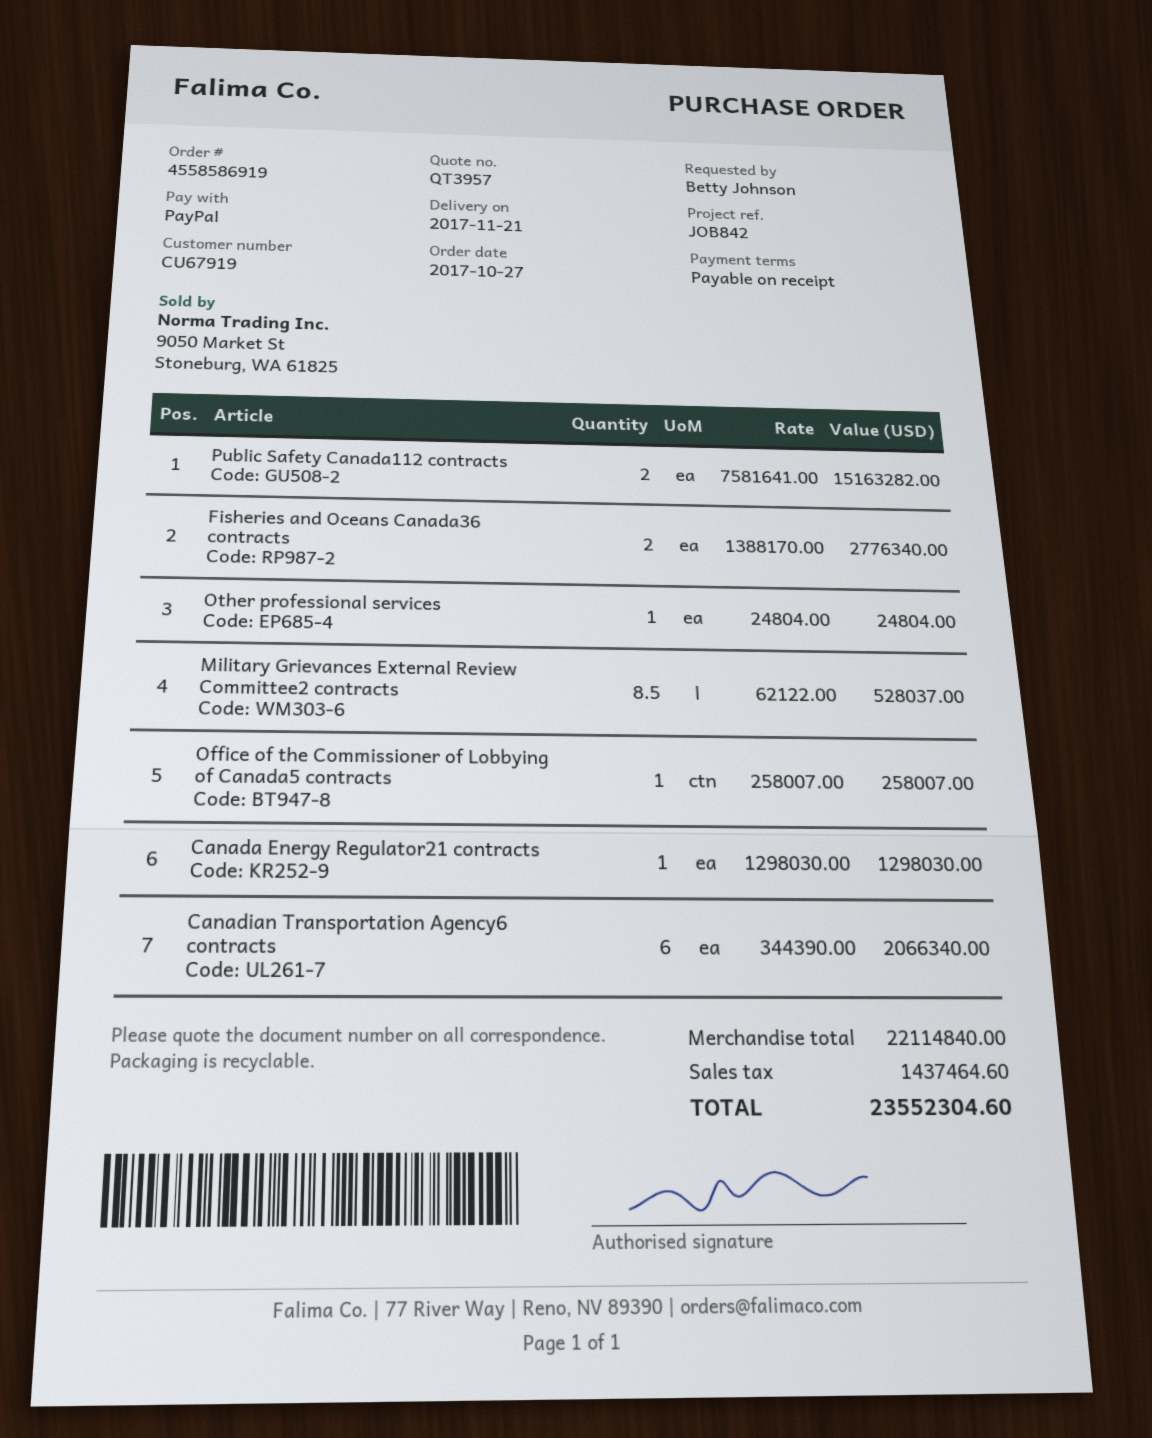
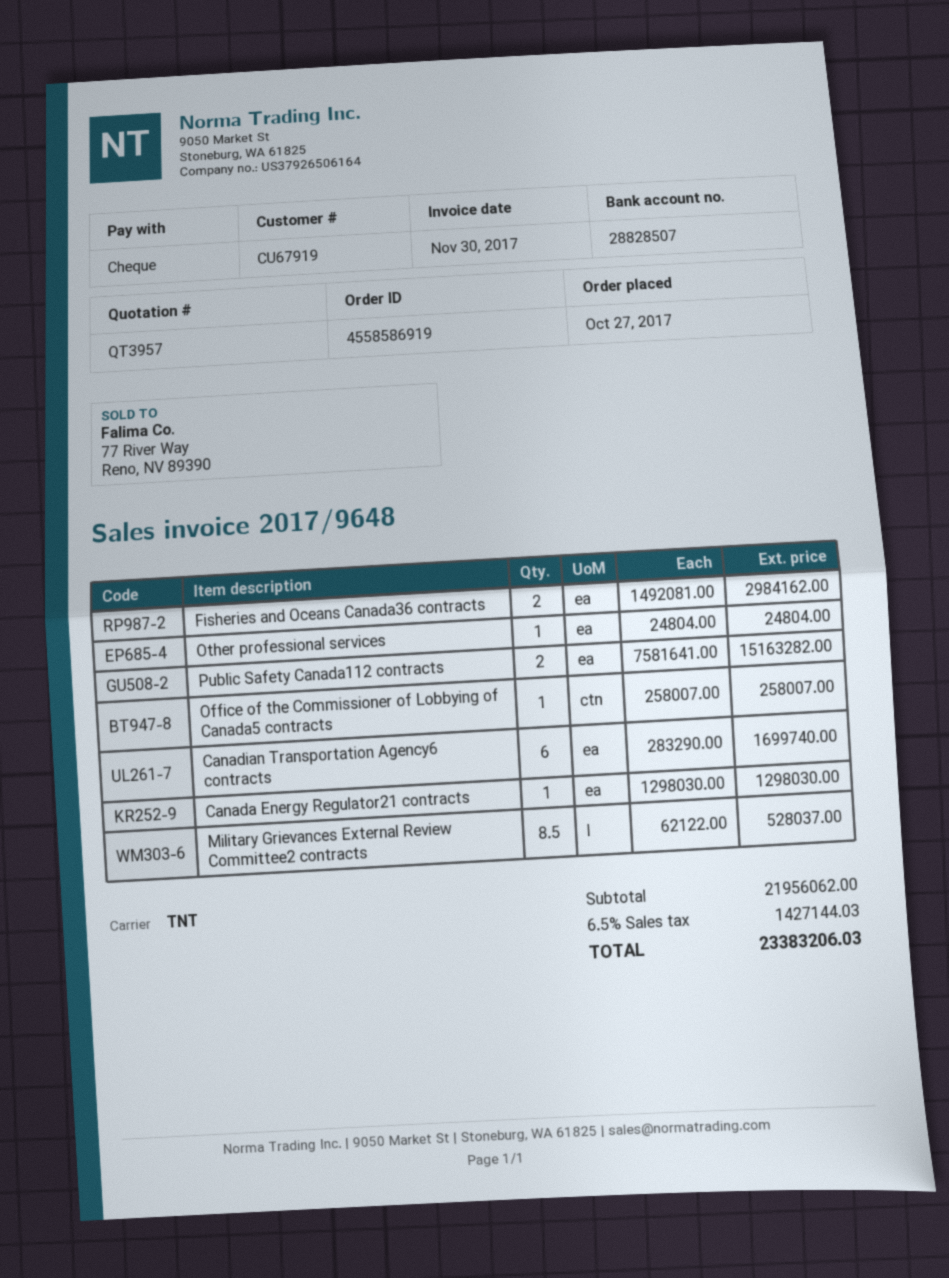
payment method: PayPal -> cheque
Fisheries and Oceans Canada36 contracts: 2 x 1388170.00 = 2776340.00 -> 2 x 1492081.00 = 2984162.00
Canadian Transportation Agency6 contracts: 6 x 344390.00 = 2066340.00 -> 6 x 283290.00 = 1699740.00
subtotal: 22114840.00 -> 21956062.00
tax: 1437464.60 -> 1427144.03
total: 23552304.60 -> 23383206.03

